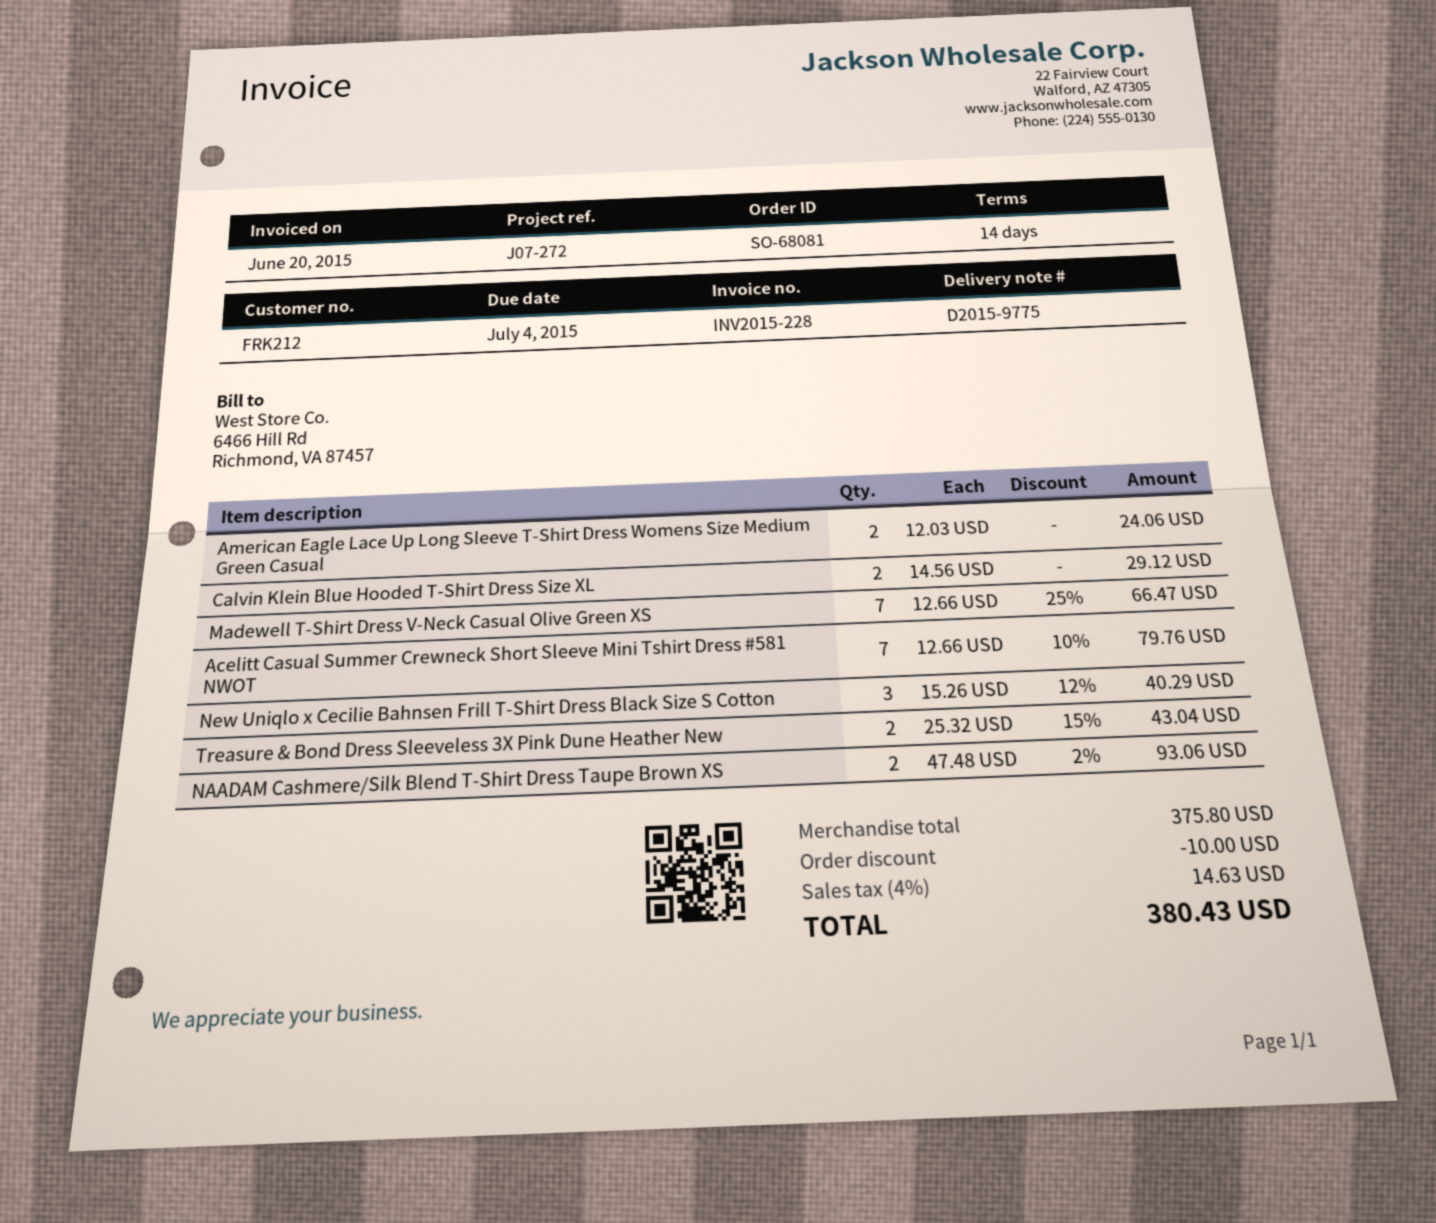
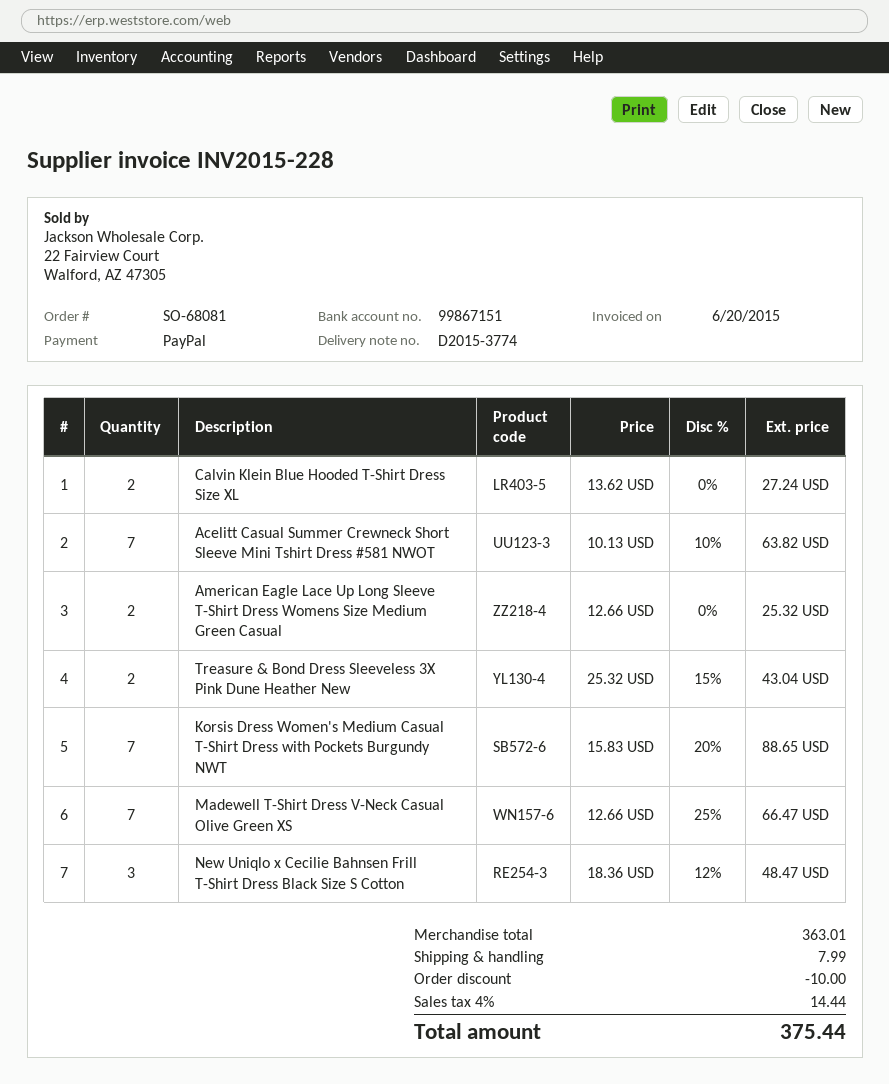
delivery note number: D2015-9775 -> D2015-3774
American Eagle Lace Up Long Sleeve T-Shirt Dress Womens Size Medium Green Casual: 2 x 12.03 = 24.06 -> 2 x 12.66 = 25.32
Calvin Klein Blue Hooded T-Shirt Dress Size XL: 2 x 14.56 = 29.12 -> 2 x 13.62 = 27.24
Acelitt Casual Summer Crewneck Short Sleeve Mini Tshirt Dress #581 NWOT: 7 x 12.66 - 10% = 79.76 -> 7 x 10.13 - 10% = 63.82
New Uniqlo x Cecilie Bahnsen Frill T-Shirt Dress Black Size S Cotton: 3 x 15.26 - 12% = 40.29 -> 3 x 18.36 - 12% = 48.47
NAADAM Cashmere/Silk Blend T-Shirt Dress Taupe Brown XS: 2 x 47.48 - 2% = 93.06 -> none
Korsis Dress Women's Medium Casual T-Shirt Dress with Pockets Burgundy NWT: none -> 7 x 15.83 - 20% = 88.65
subtotal: 375.80 -> 363.01
shipping: none -> 7.99
tax: 4% = 14.63 -> 4% = 14.44
total: 380.43 -> 375.44

